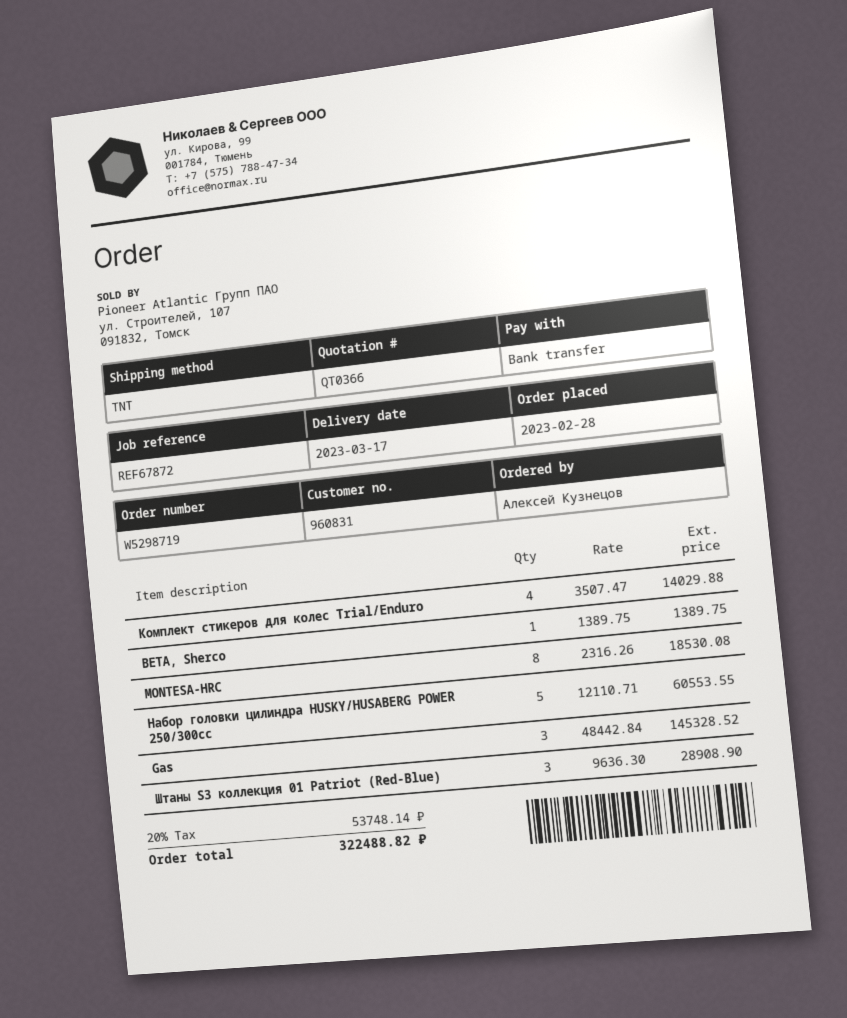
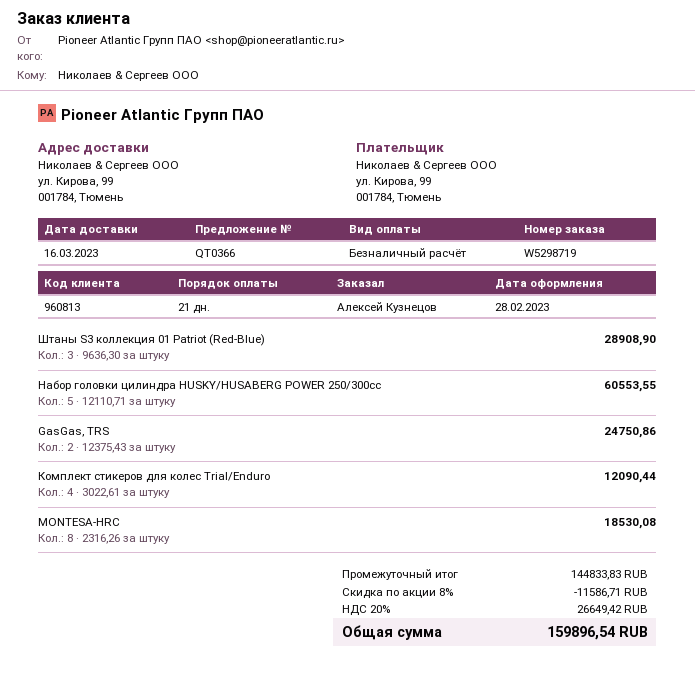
delivery date: 2023-03-17 -> 2023-03-16
customer number: 960831 -> 960813
Комплект стикеров для колес Trial/Enduro: 4 x 3507.47 = 14029.88 -> 4 x 3022.61 = 12090.44
BETA, Sherco: 1 x 1389.75 = 1389.75 -> none
Gas: 3 x 48442.84 = 145328.52 -> none
GasGas, TRS: none -> 2 x 12375.43 = 24750.86
discount: none -> 8% = 11586.71
tax: 20% = 53748.14 -> 20% = 26649.42
total: 322488.82 -> 159896.54

